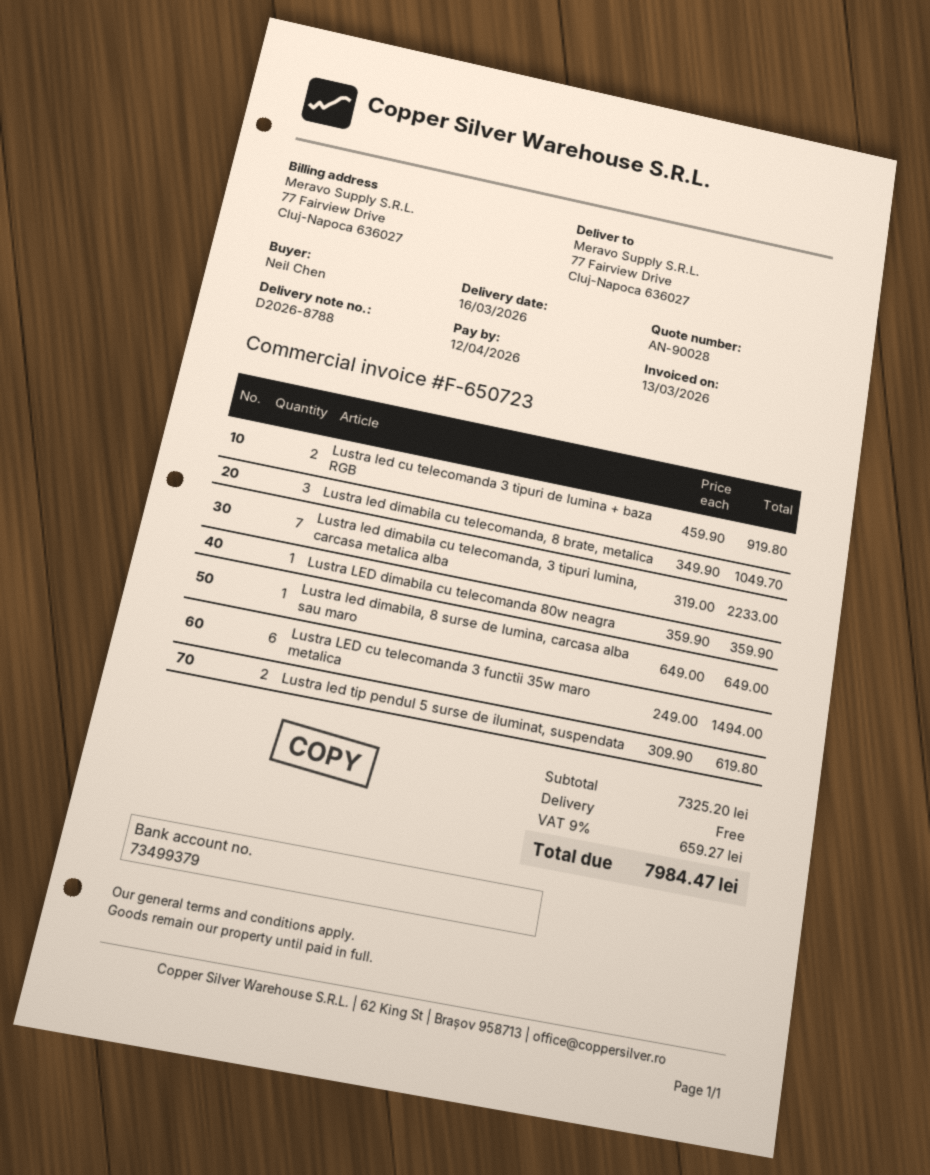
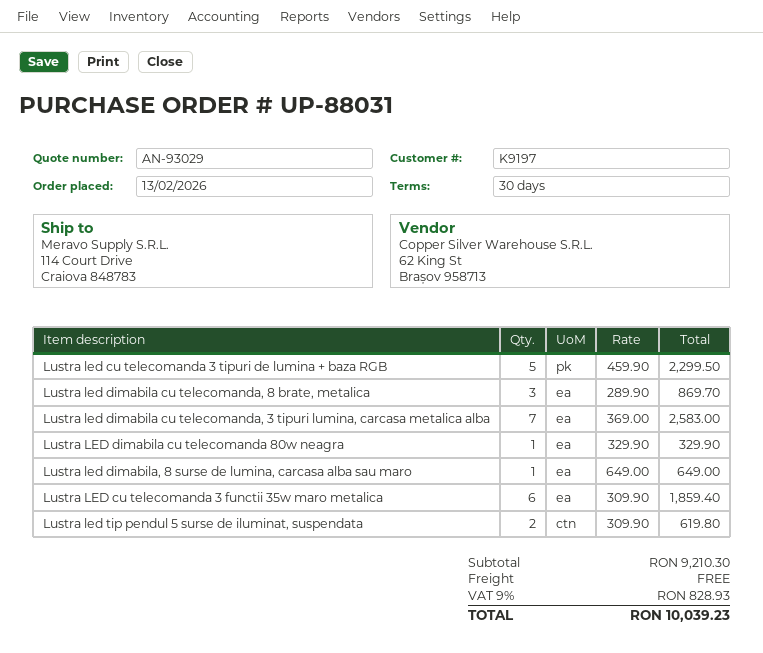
quote number: AN-90028 -> AN-93029
ship to: 77 Fairview Drive, Cluj-Napoca 636027 -> 114 Court Drive, Craiova 848783
Lustra led cu telecomanda 3 tipuri de lumina + baza RGB: 2 x 459.90 = 919.80 -> 5 x 459.90 = 2299.50
Lustra led dimabila cu telecomanda, 8 brate, metalica: 3 x 349.90 = 1049.70 -> 3 x 289.90 = 869.70
Lustra led dimabila cu telecomanda, 3 tipuri lumina, carcasa metalica alba: 7 x 319.00 = 2233.00 -> 7 x 369.00 = 2583.00
Lustra LED dimabila cu telecomanda 80w neagra: 1 x 359.90 = 359.90 -> 1 x 329.90 = 329.90
Lustra LED cu telecomanda 3 functii 35w maro metalica: 6 x 249.00 = 1494.00 -> 6 x 309.90 = 1859.40
subtotal: 7325.20 -> 9210.30
tax: 9% = 659.27 -> 9% = 828.93
total: 7984.47 -> 10039.23

